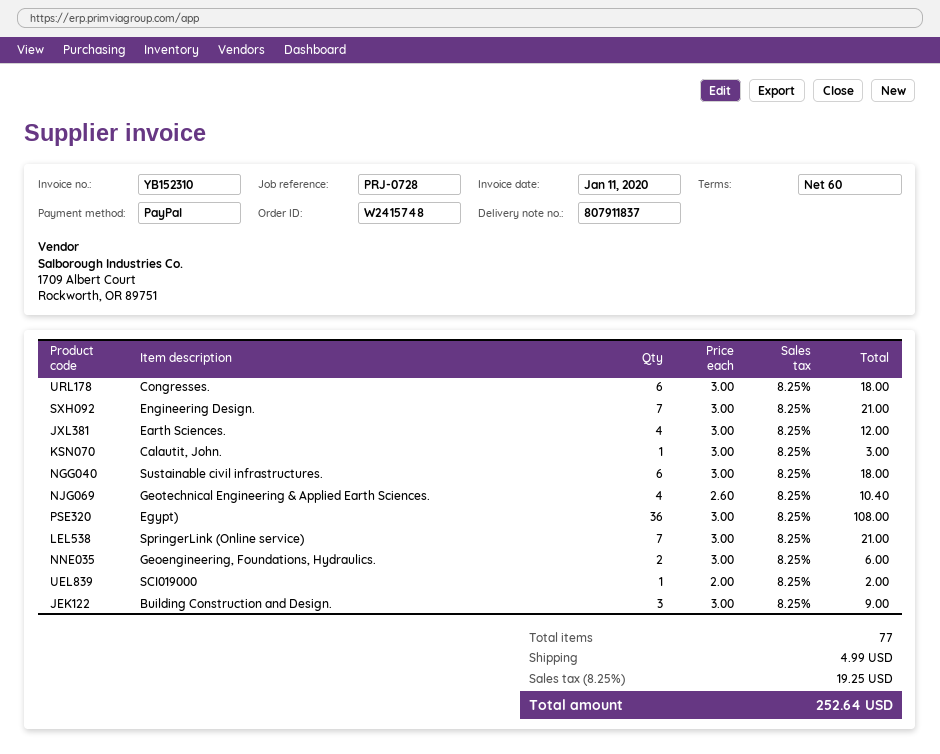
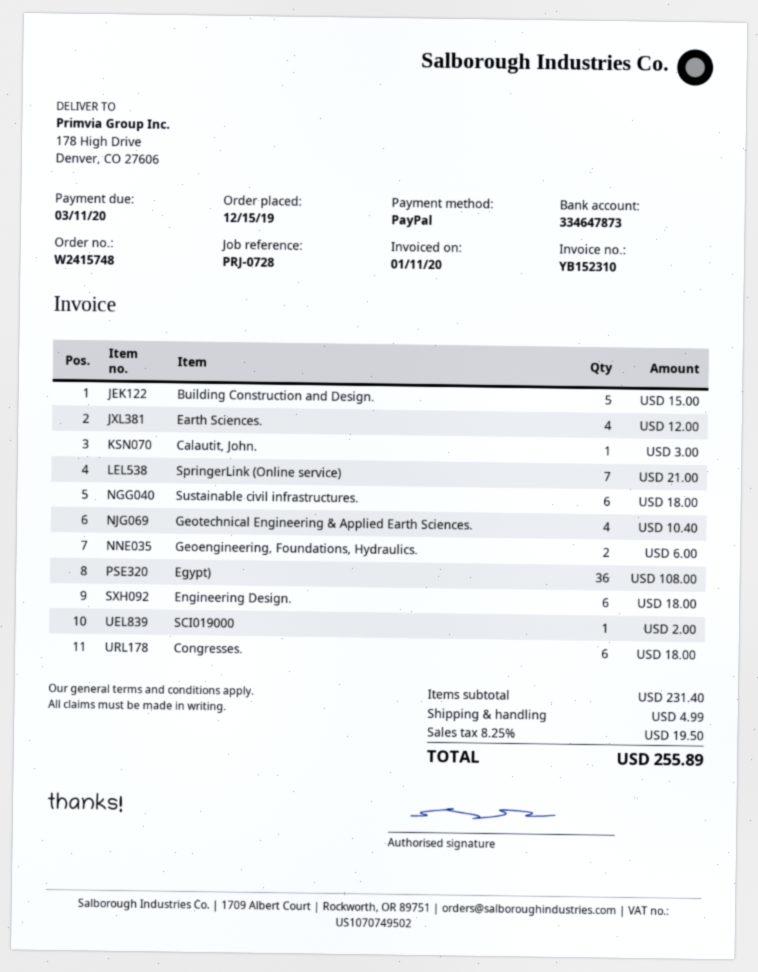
Engineering Design.: 7 for 21.00 -> 6 for 18.00
Building Construction and Design.: 3 for 9.00 -> 5 for 15.00
tax: 8.25% = 19.25 -> 8.25% = 19.50
total: 252.64 -> 255.89

